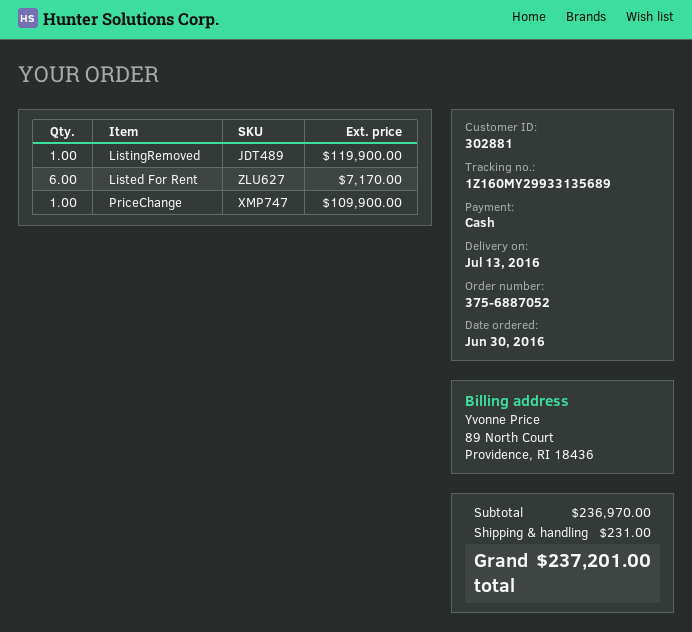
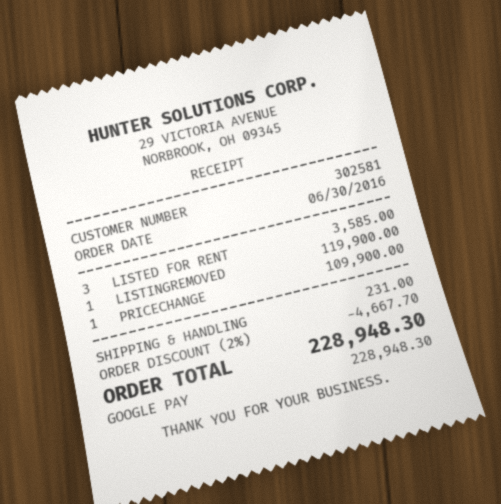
customer number: 302881 -> 302581
payment method: cash -> Google Pay
Listed For Rent: 6 for 7170.00 -> 3 for 3585.00
discount: none -> 2% = 4667.70
total: 237201.00 -> 228948.30

